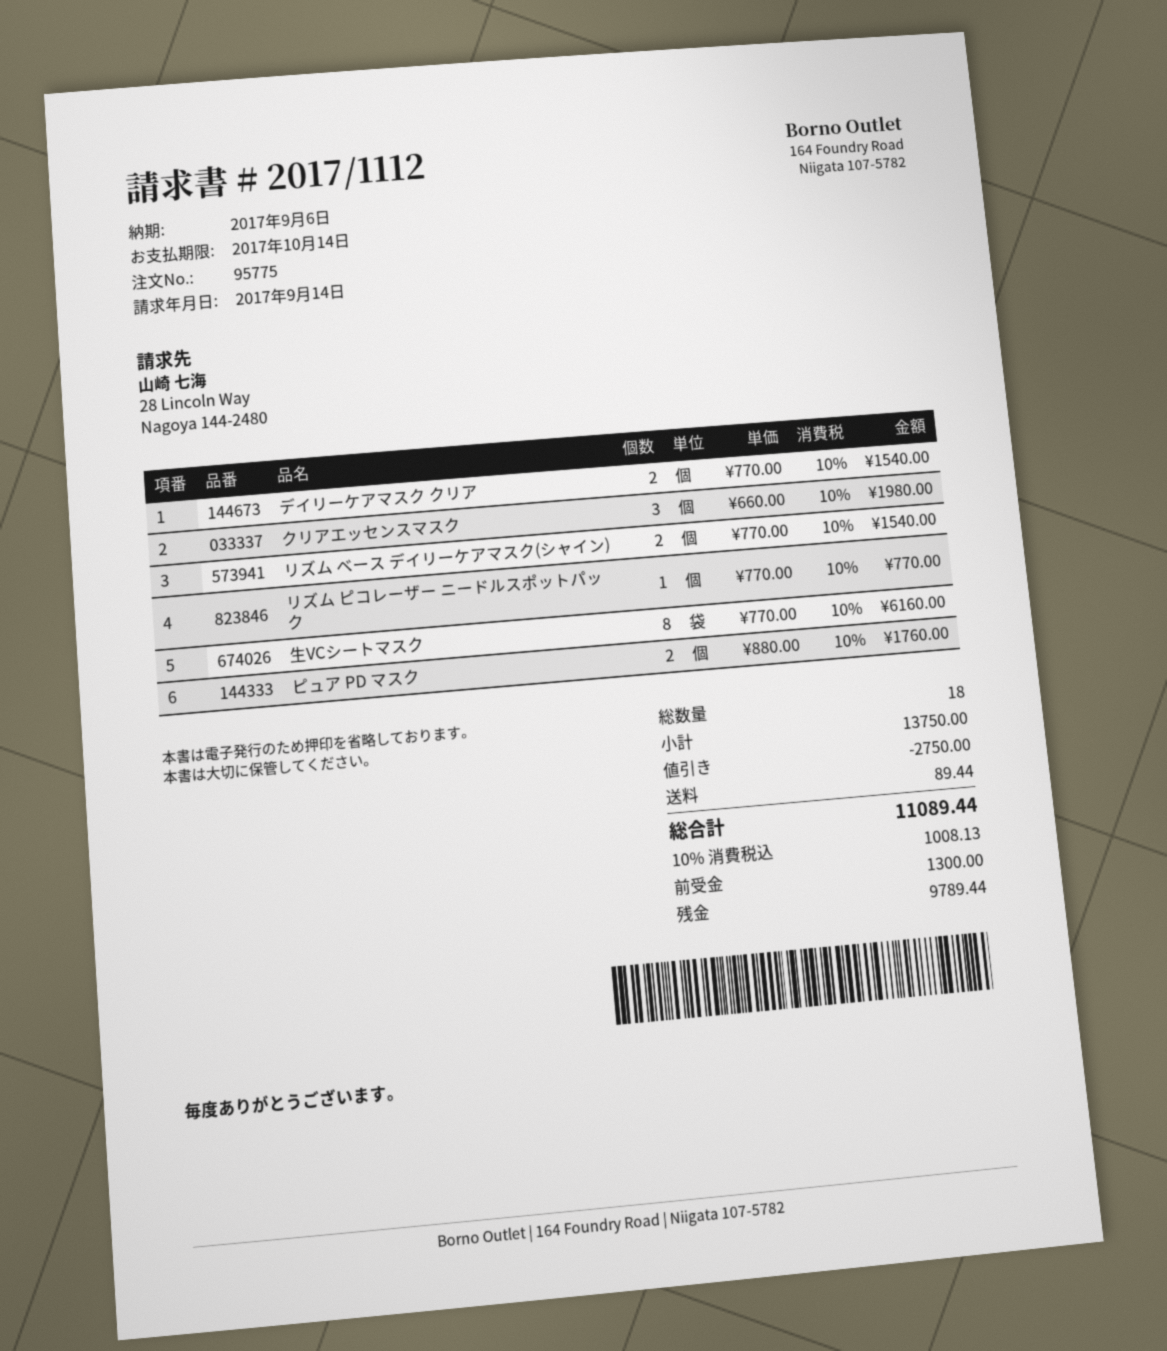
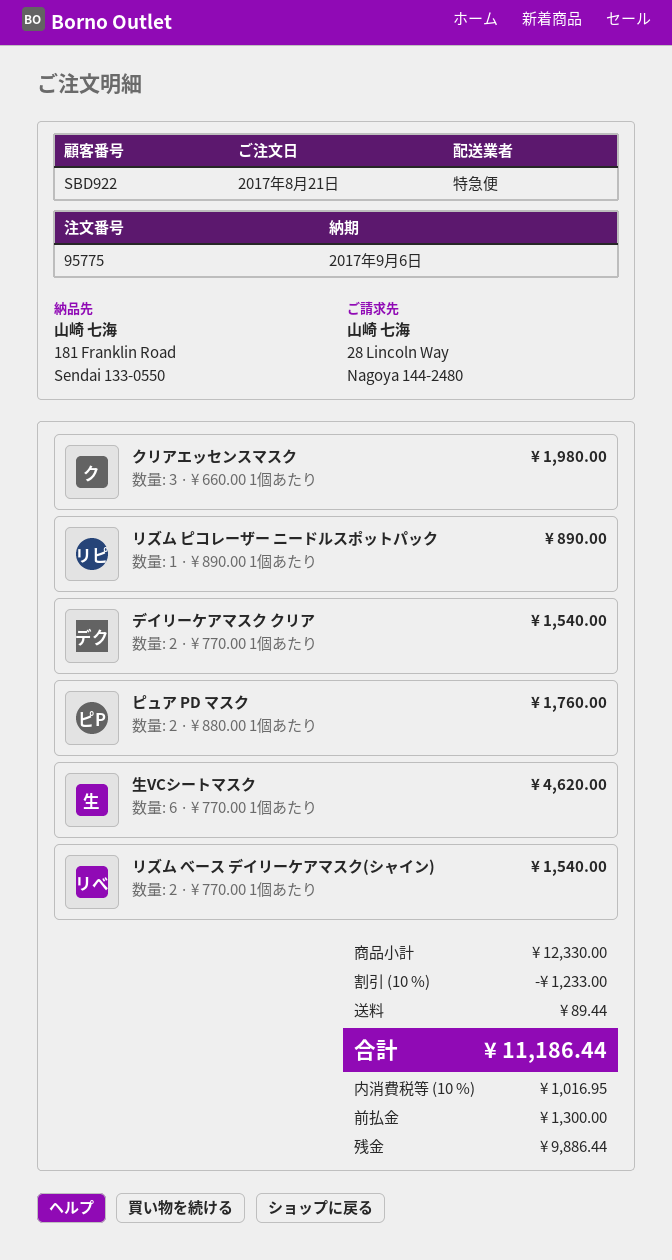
リズム ピコレーザー ニードルスポットパック: 1 x 770.00 = 770.00 -> 1 x 890.00 = 890.00
生VCシートマスク: 8 x 770.00 = 6160.00 -> 6 x 770.00 = 4620.00
subtotal: 13750.00 -> 12330.00
discount: 2750.00 -> 1233.00
tax: 10% = 1008.13 -> 10% = 1016.95
total: 11089.44 -> 11186.44
balance: 9789.44 -> 9886.44

